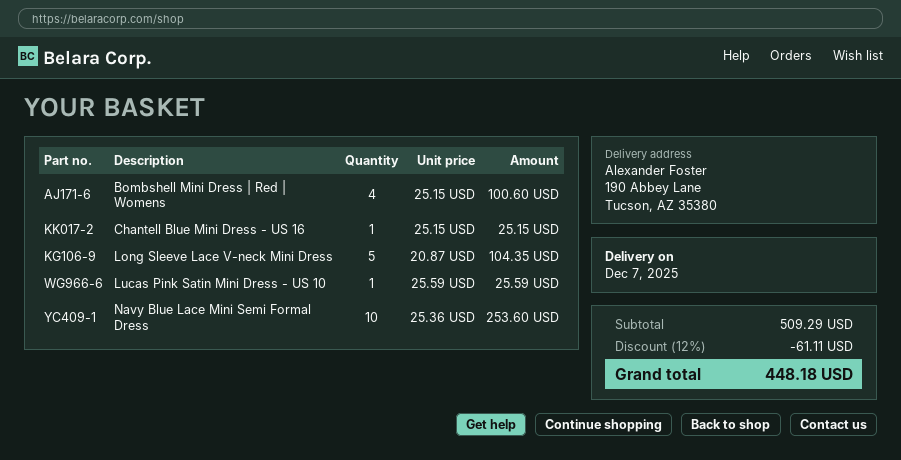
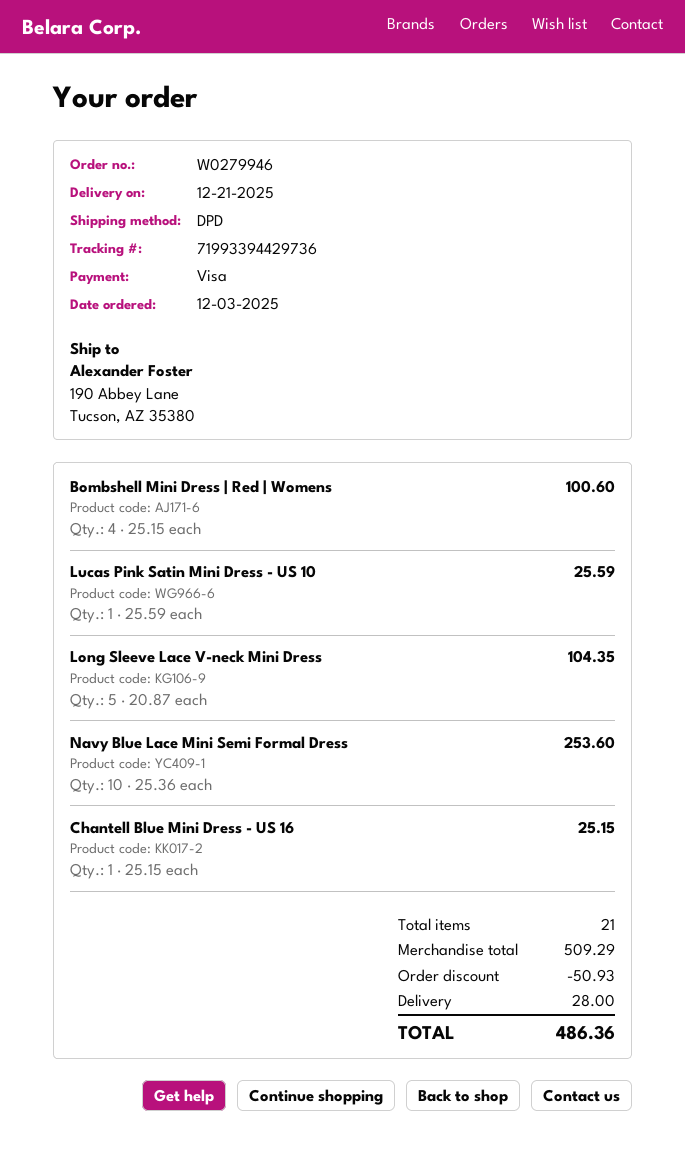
delivery date: 2025-12-07 -> 2025-12-21
discount: 61.11 -> 50.93
shipping: none -> 28.00
total: 448.18 -> 486.36

